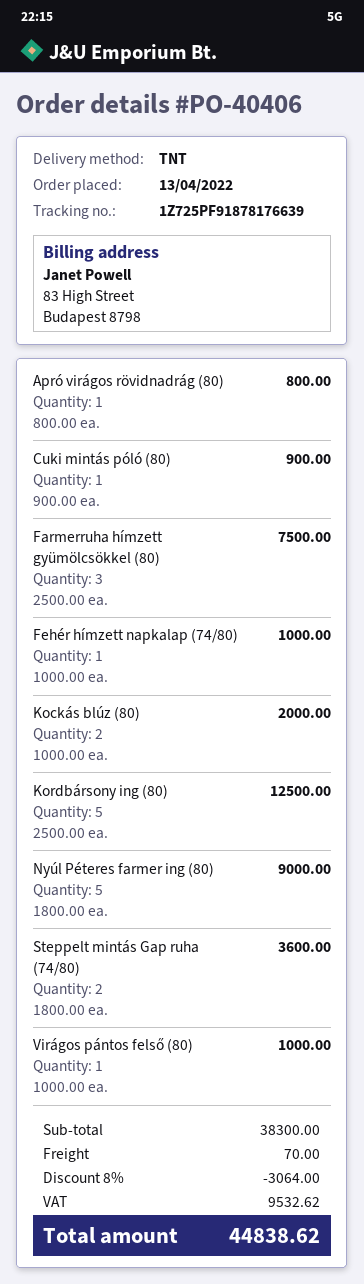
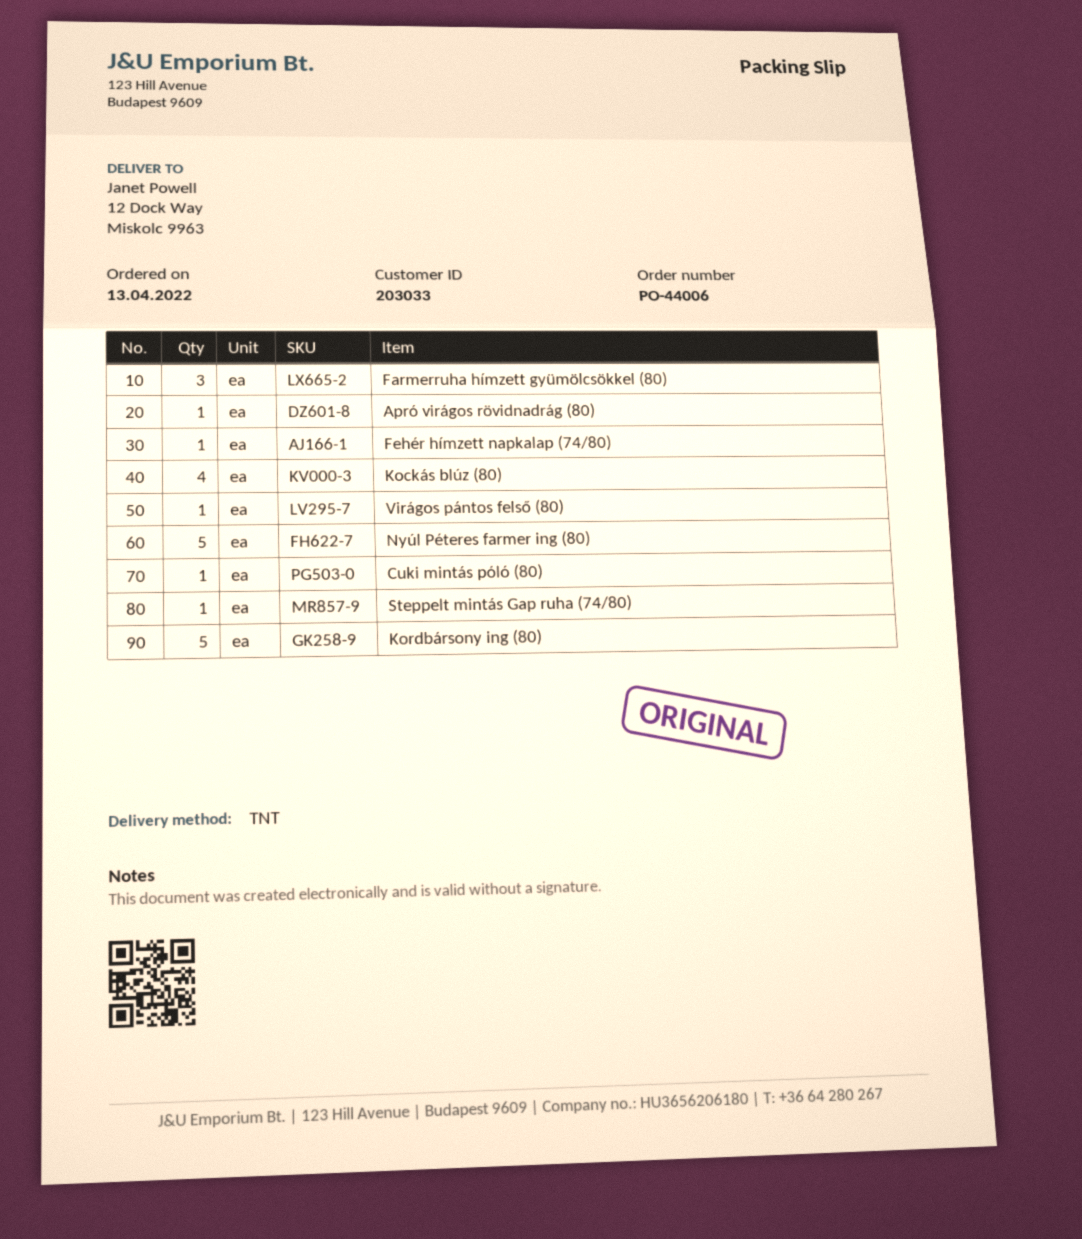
order number: PO-40406 -> PO-44006
Kockás blúz (80): 2 -> 4
Steppelt mintás Gap ruha (74/80): 2 -> 1

